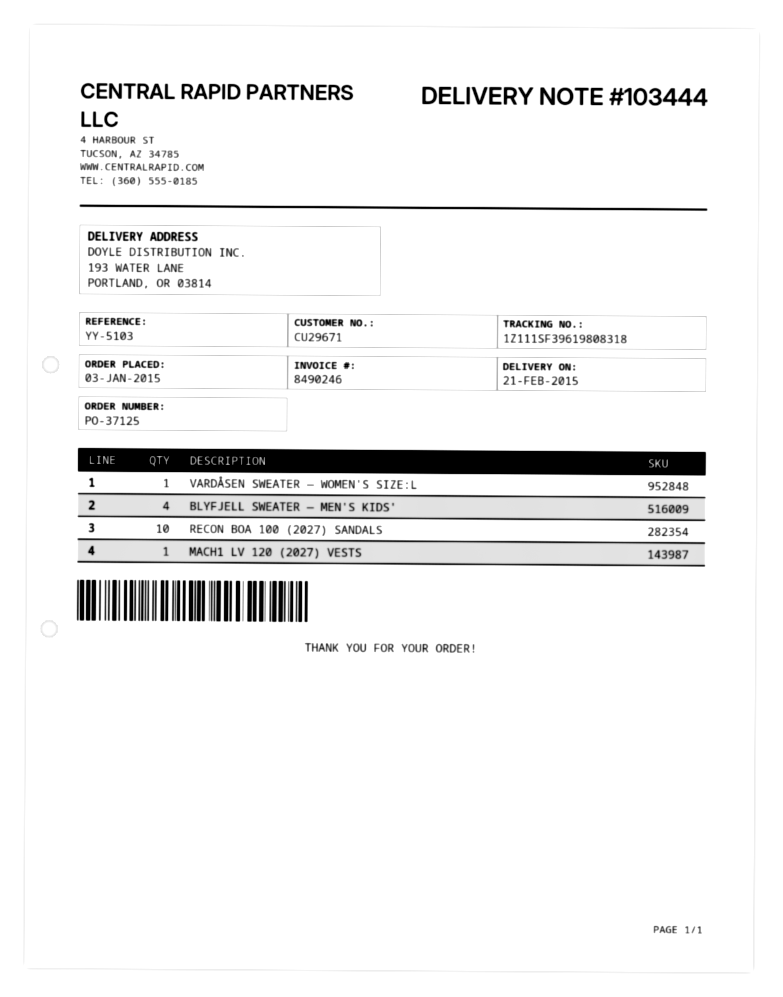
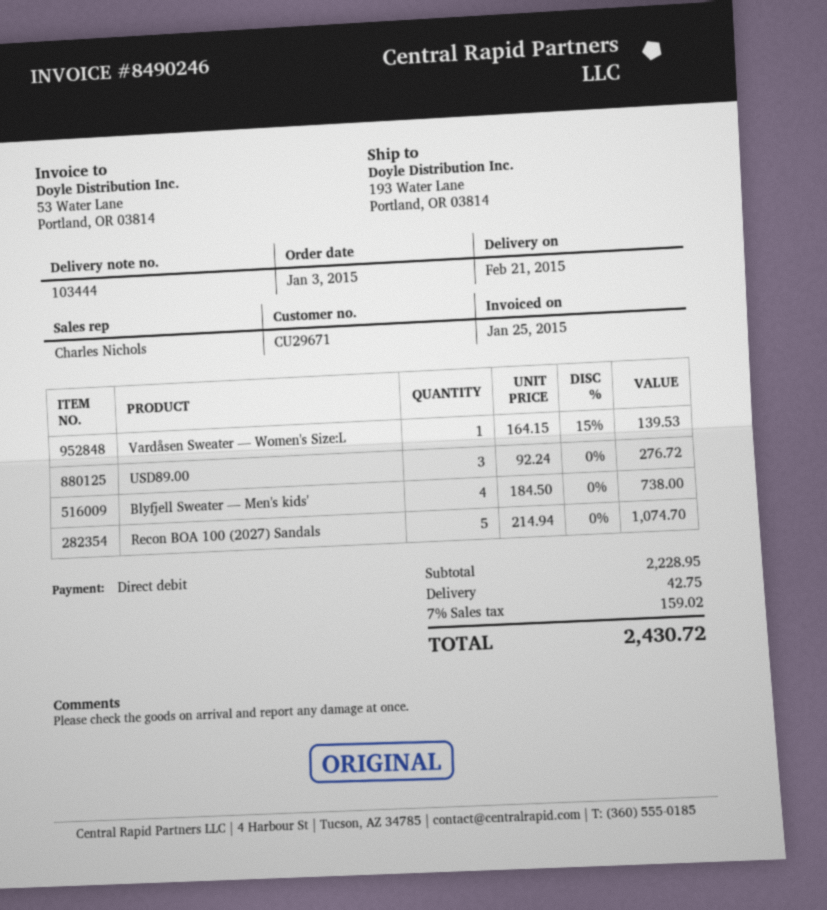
RECON BOA 100 (2027) SANDALS: 10 -> 5
MACH1 LV 120 (2027) VESTS: 1 -> none
USD89.00: none -> 3

